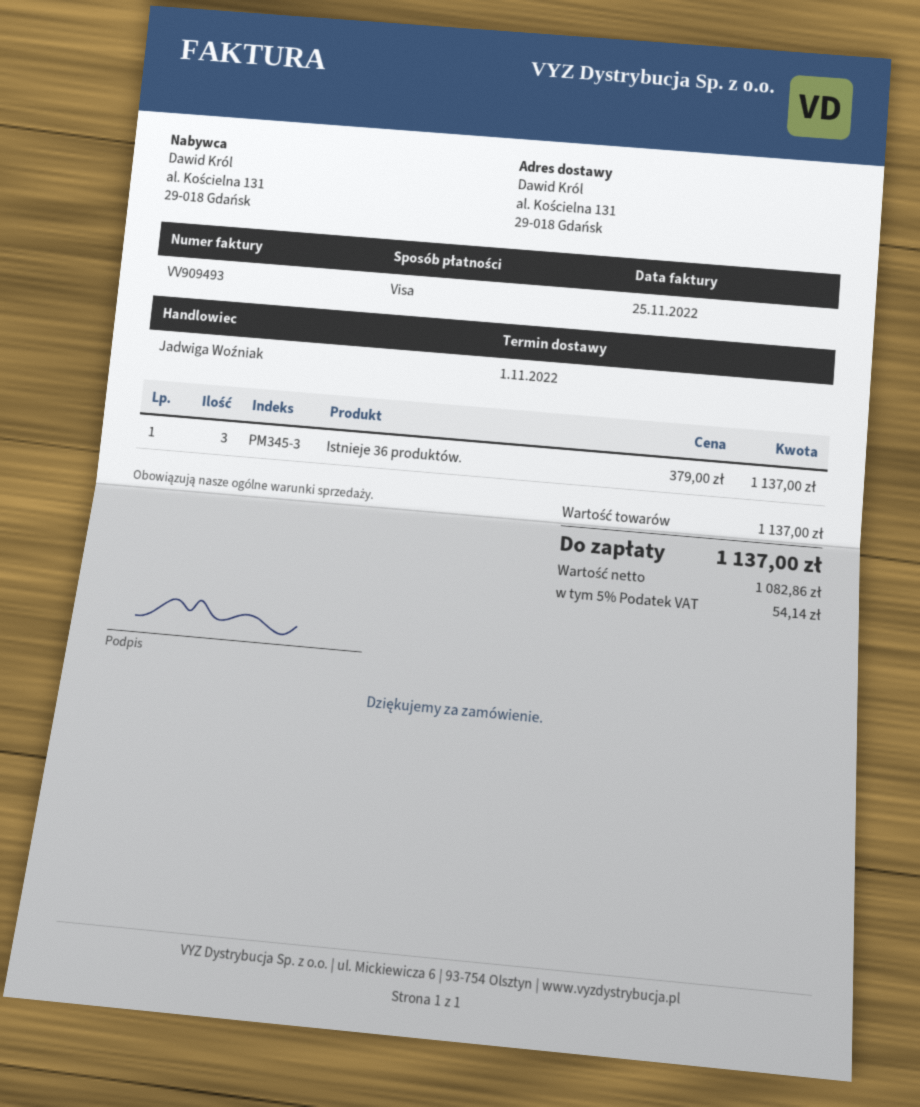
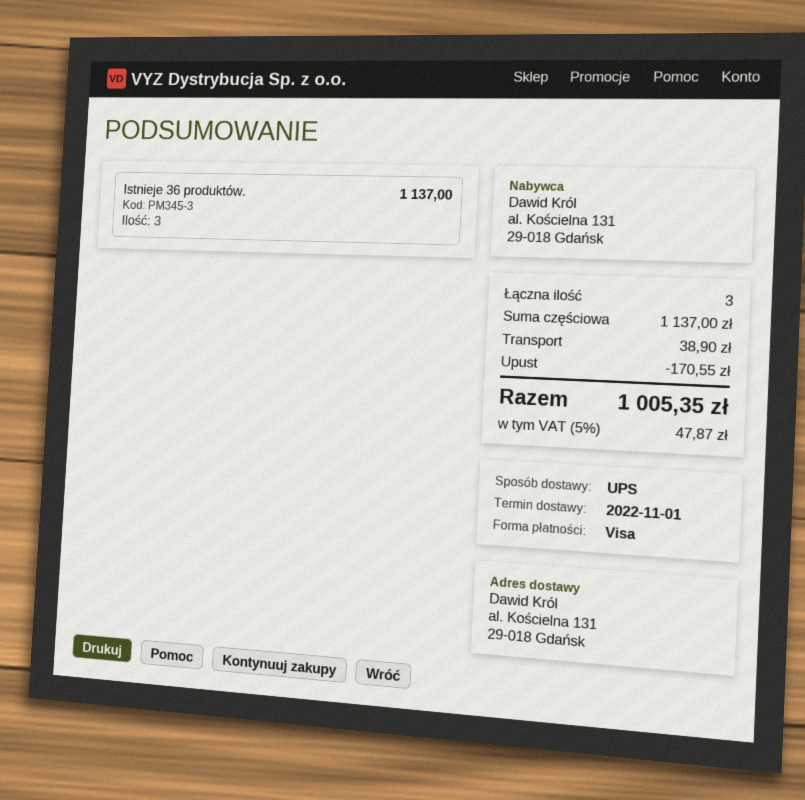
discount: none -> 170.55
shipping: none -> 38.90
tax: 5% = 54.14 -> 5% = 47.87
total: 1137.00 -> 1005.35

